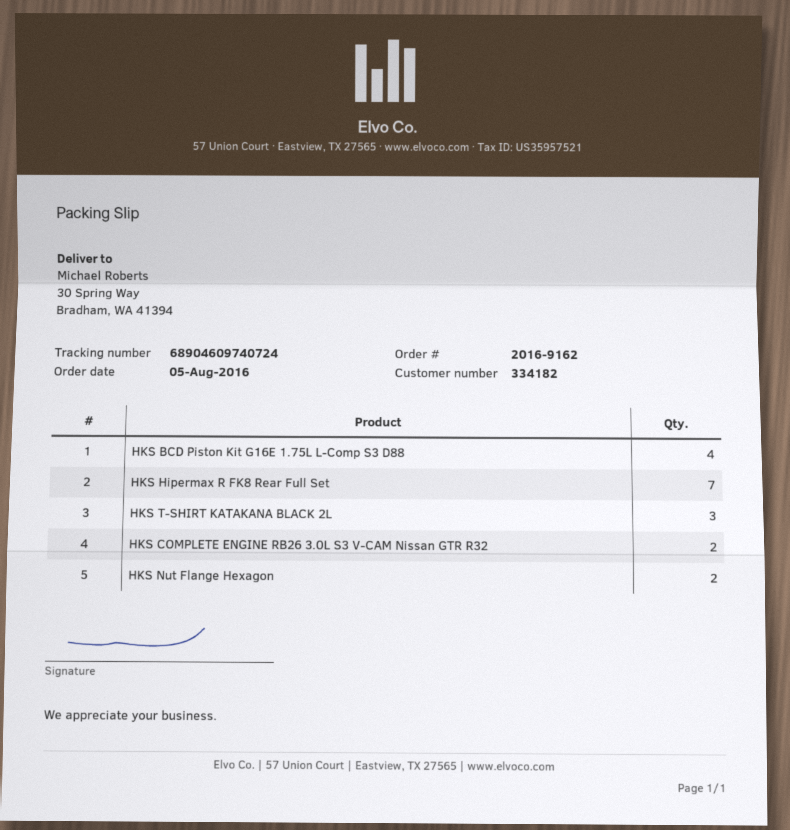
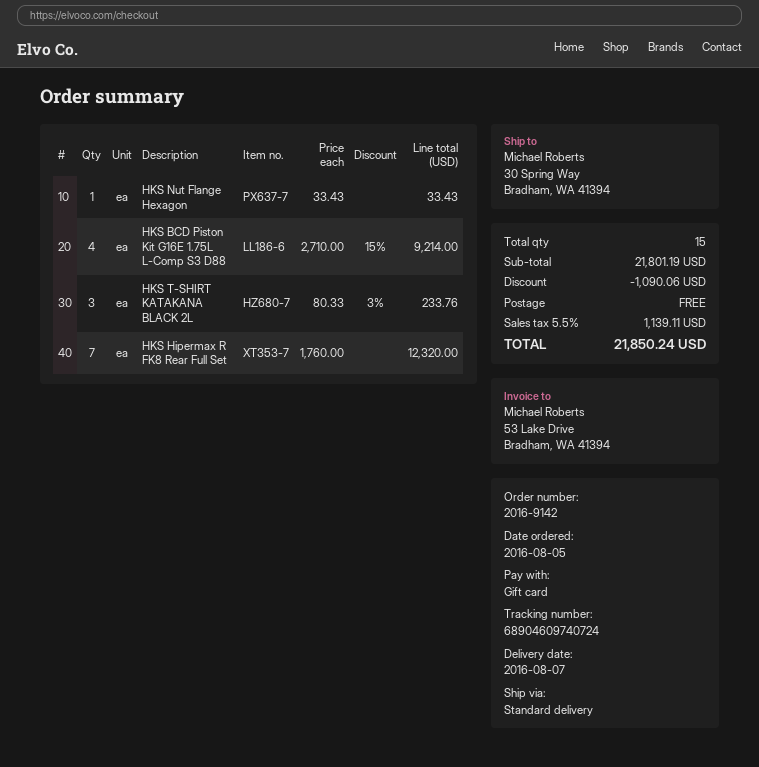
order number: 2016-9162 -> 2016-9142
HKS COMPLETE ENGINE RB26 3.0L S3 V-CAM Nissan GTR R32: 2 -> none
HKS Nut Flange Hexagon: 2 -> 1

